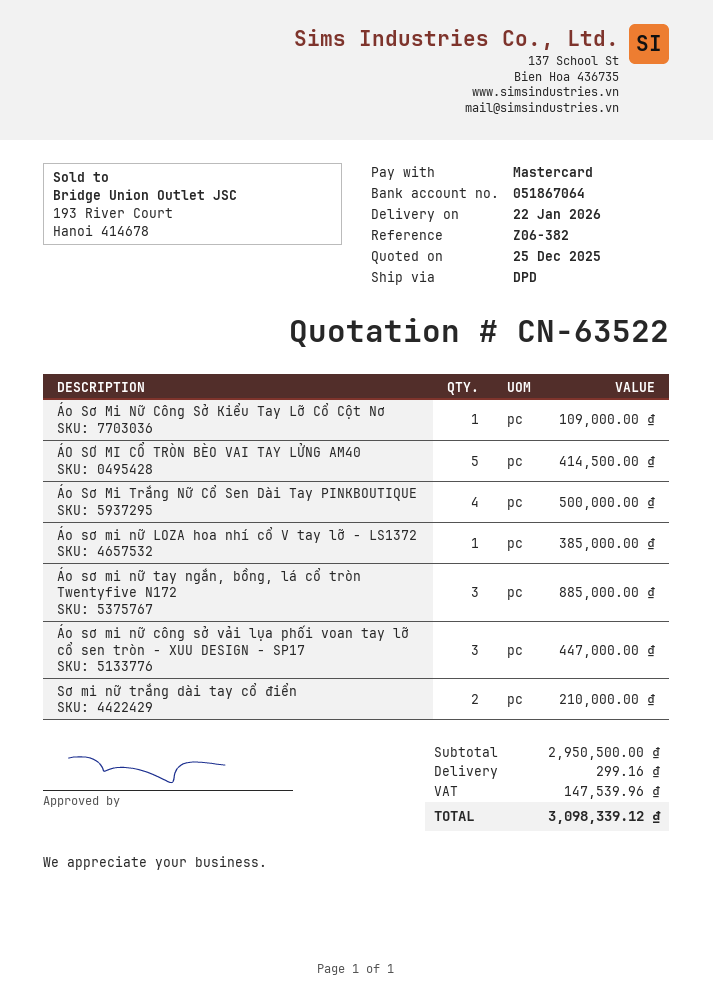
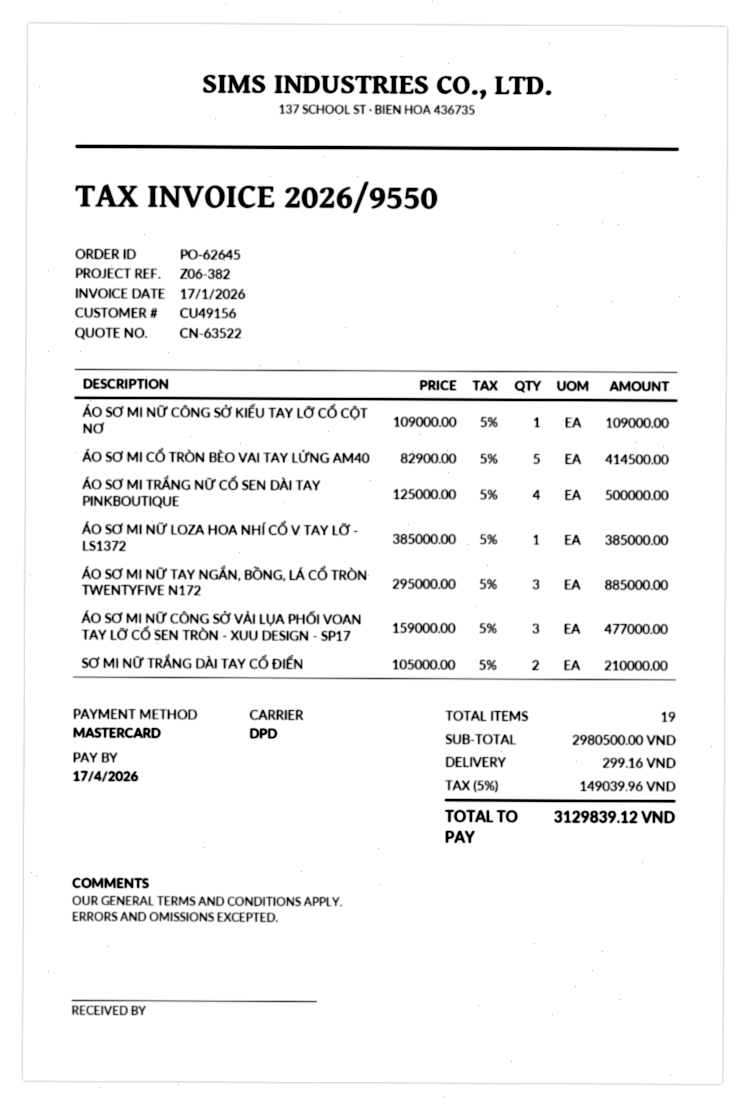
Áo sơ mi nữ công sở vải lụa phối voan tay lỡ cổ sen tròn - XUU DESIGN - SP17: 3 for 447000.00 -> 3 for 477000.00
subtotal: 2950500.00 -> 2980500.00
tax: 147539.96 -> 149039.96
total: 3098339.12 -> 3129839.12

